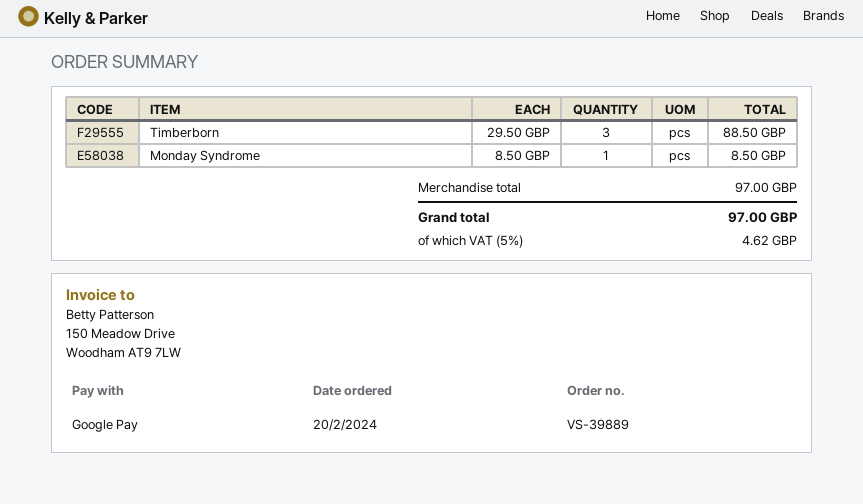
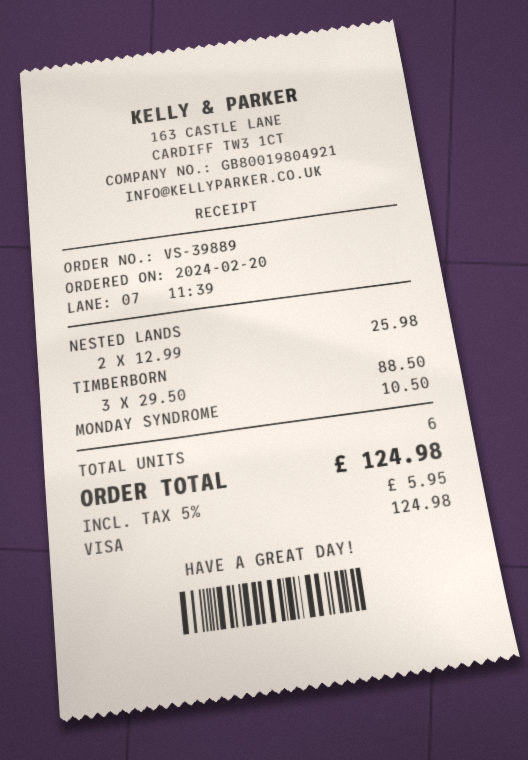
payment method: Google Pay -> Visa
Monday Syndrome: 1 x 8.50 = 8.50 -> 1 x 10.50 = 10.50
NESTED LANDS: none -> 2 x 12.99 = 25.98
tax: 5% = 4.62 -> 5% = 5.95
total: 97.00 -> 124.98

